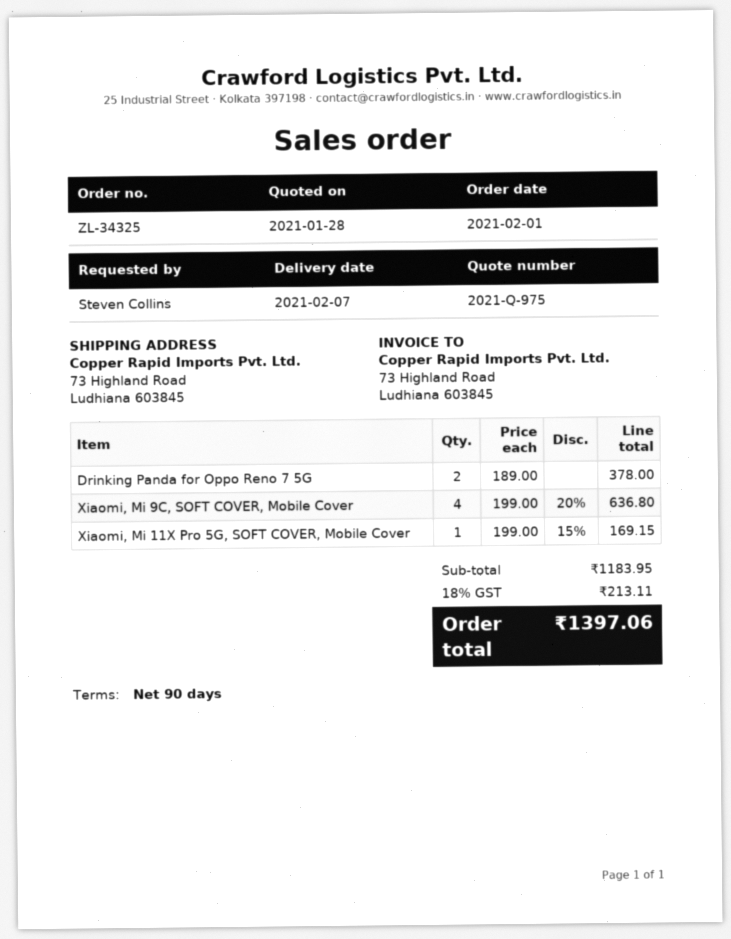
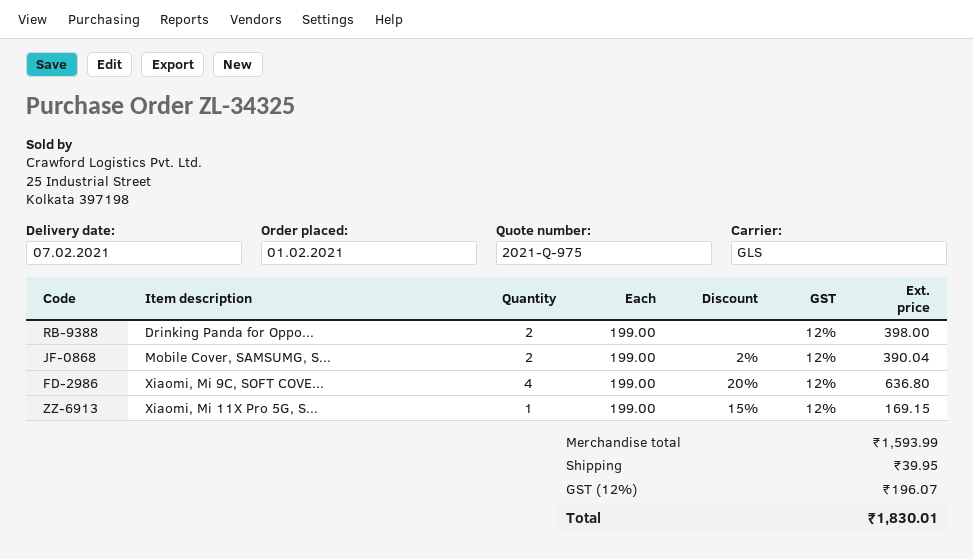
Drinking Panda for Oppo Reno 7 5G: 2 x 189.00 = 378.00 -> 2 x 199.00 = 398.00
Mobile Cover, SAMSUMG, S...: none -> 2 x 199.00 - 2% = 390.04
subtotal: 1183.95 -> 1593.99
shipping: none -> 39.95
tax: 18% = 213.11 -> 12% = 196.07
total: 1397.06 -> 1830.01

